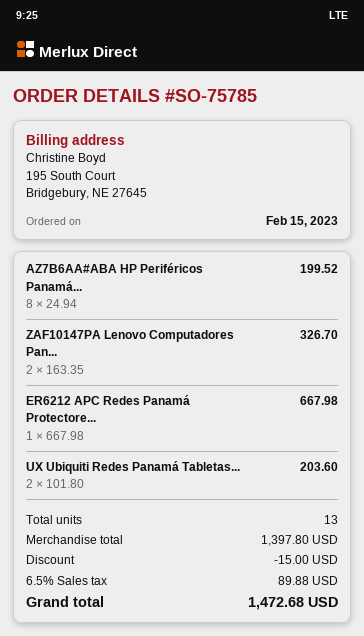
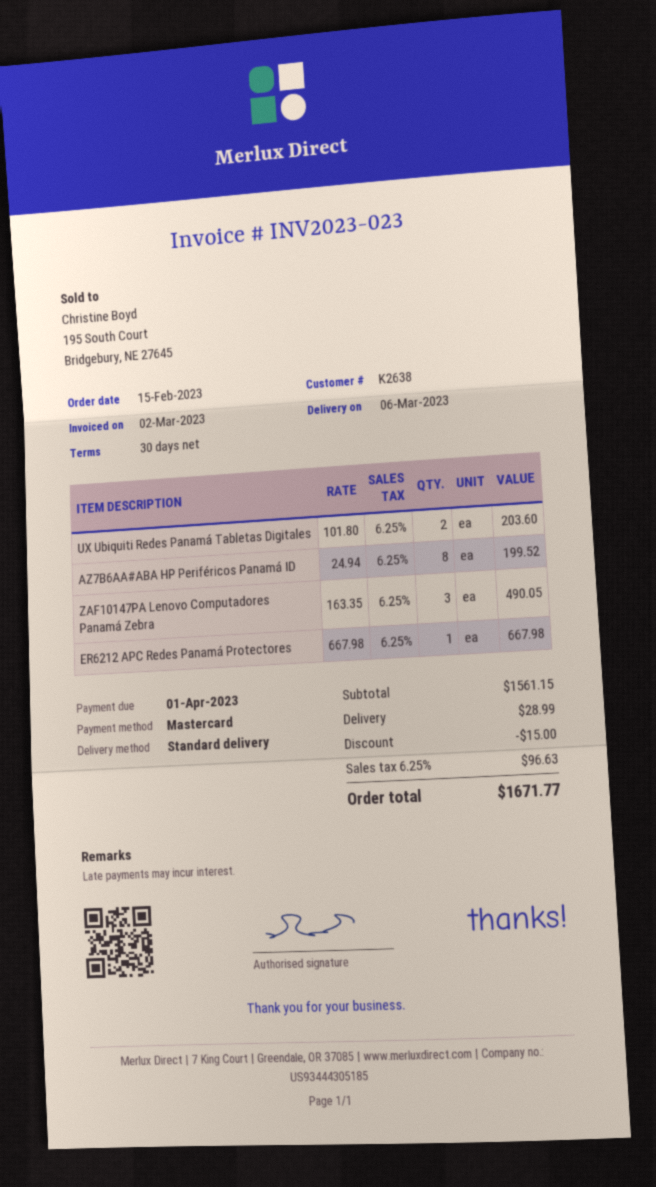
ZAF10147PA Lenovo Computadores Pan...: 2 x 163.35 = 326.70 -> 3 x 163.35 = 490.05
subtotal: 1397.80 -> 1561.15
shipping: none -> 28.99
tax: 6.5% = 89.88 -> 6.25% = 96.63
total: 1472.68 -> 1671.77

